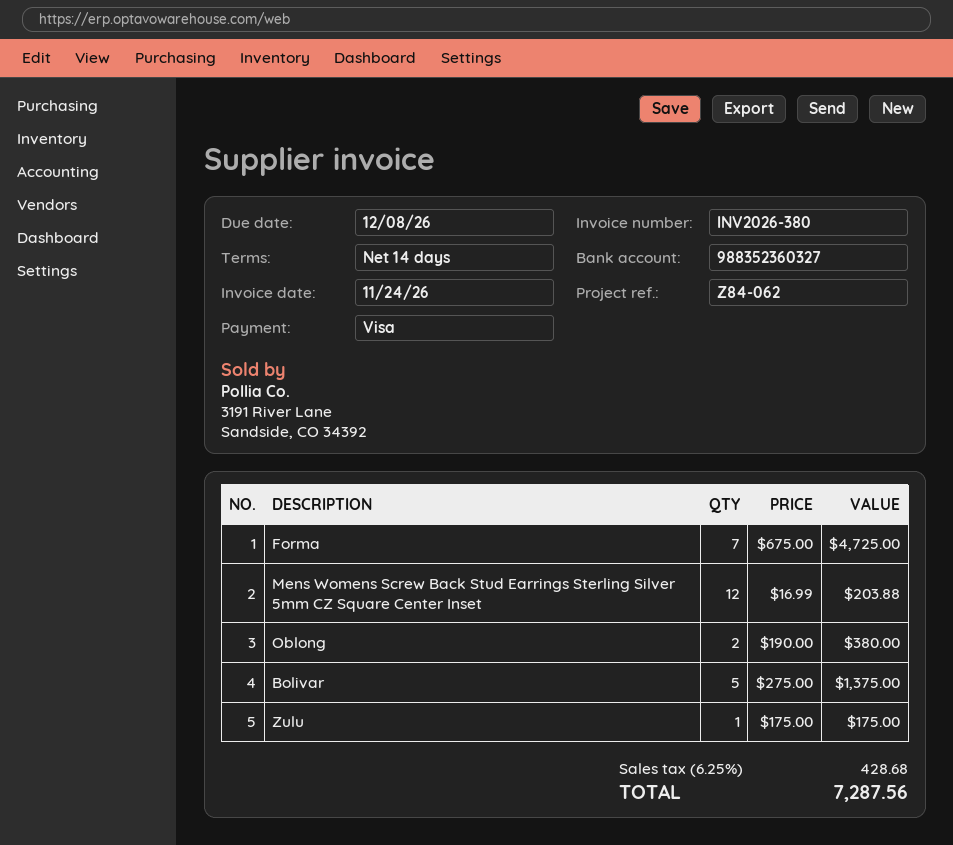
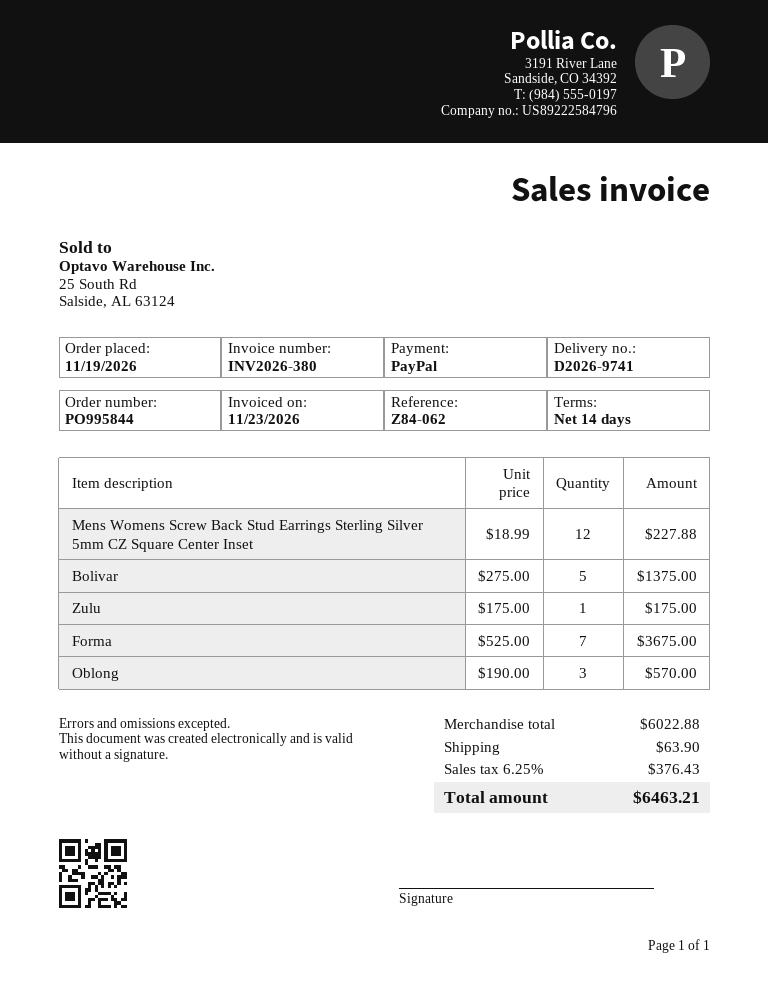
invoice date: 2026-11-24 -> 2026-11-23
payment method: Visa -> PayPal
Forma: 7 x 675.00 = 4725.00 -> 7 x 525.00 = 3675.00
Mens Womens Screw Back Stud Earrings Sterling Silver 5mm CZ Square Center Inset: 12 x 16.99 = 203.88 -> 12 x 18.99 = 227.88
Oblong: 2 x 190.00 = 380.00 -> 3 x 190.00 = 570.00
shipping: none -> 63.90
tax: 6.25% = 428.68 -> 6.25% = 376.43
total: 7287.56 -> 6463.21

